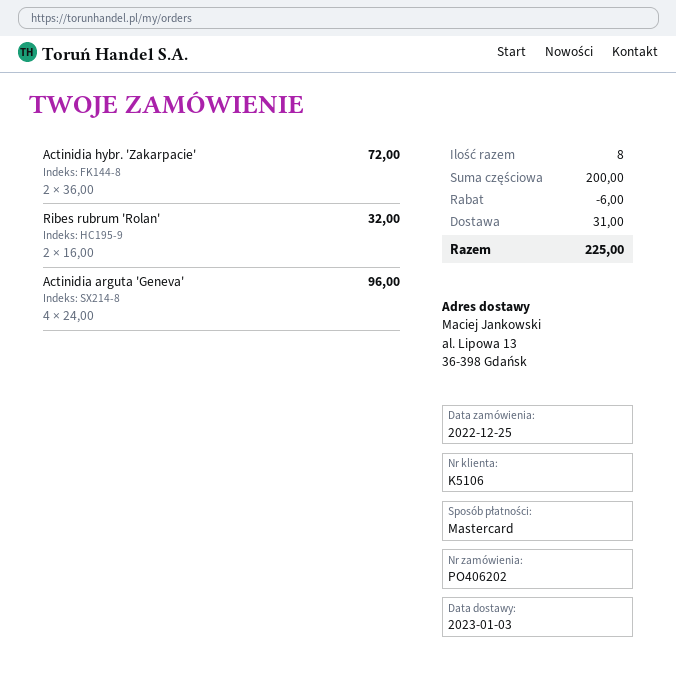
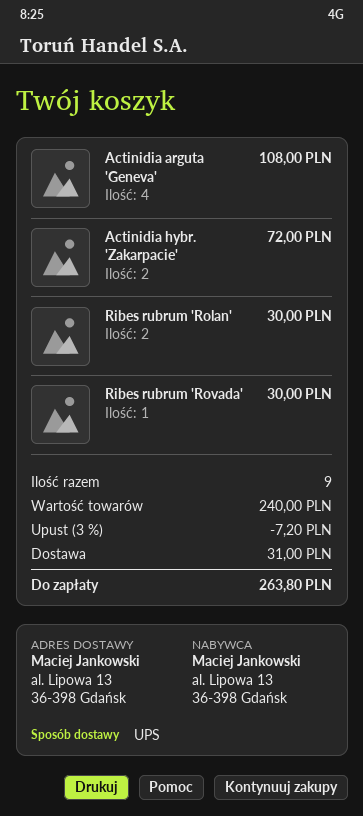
Ribes rubrum 'Rolan': 2 for 32.00 -> 2 for 30.00
Actinidia arguta 'Geneva': 4 for 96.00 -> 4 for 108.00
Ribes rubrum 'Rovada': none -> 1 for 30.00
total quantity: 8 -> 9
subtotal: 200.00 -> 240.00
discount: 6.00 -> 7.20
total: 225.00 -> 263.80

